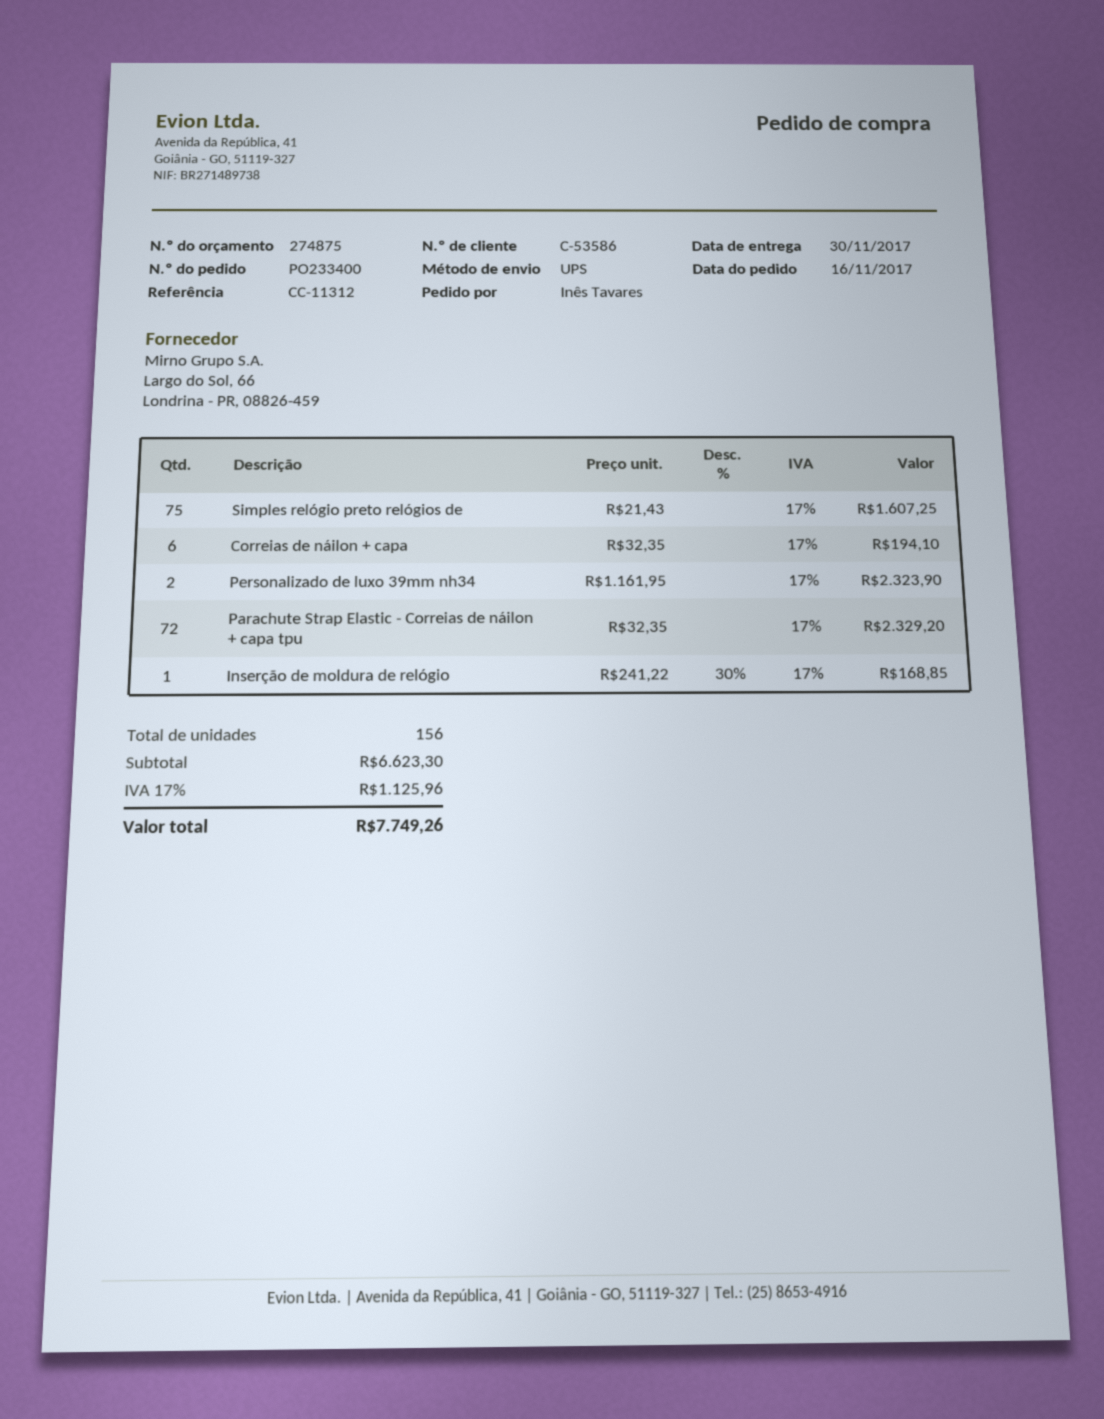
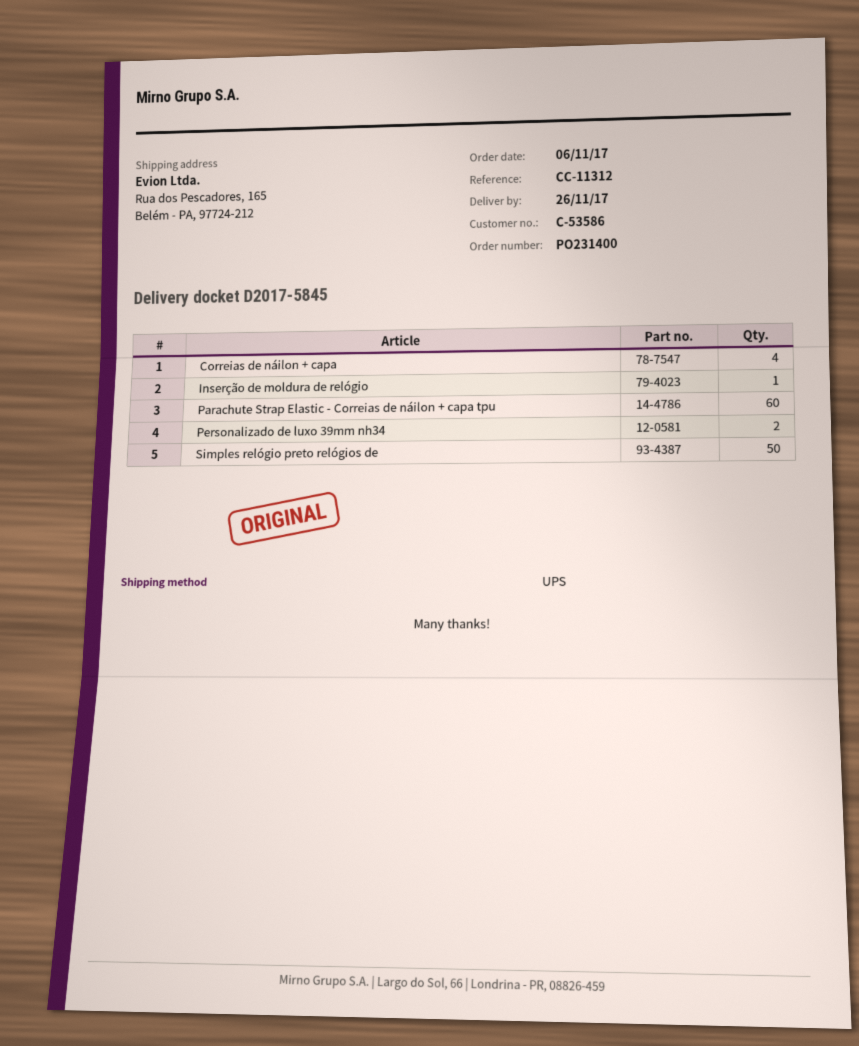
order number: PO233400 -> PO231400
order date: 2017-11-16 -> 2017-11-06
delivery date: 2017-11-30 -> 2017-11-26
Simples relógio preto relógios de: 75 -> 50
Correias de náilon + capa: 6 -> 4
Parachute Strap Elastic - Correias de náilon + capa tpu: 72 -> 60

